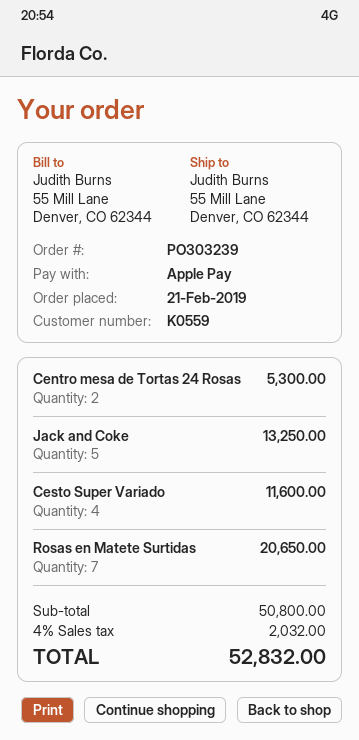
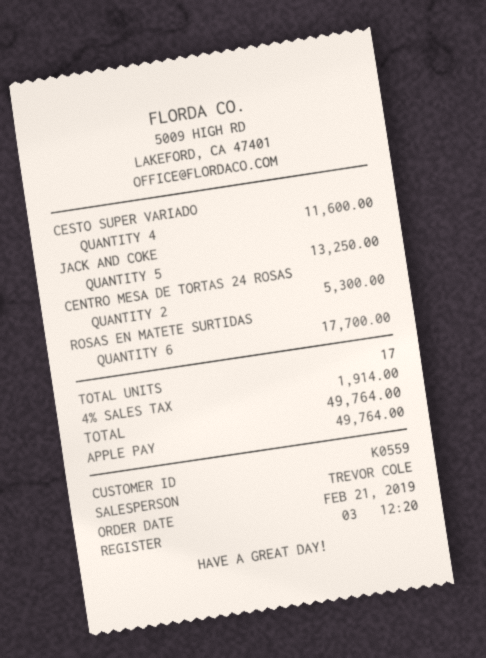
Rosas en Matete Surtidas: 7 for 20650.00 -> 6 for 17700.00
tax: 4% = 2032.00 -> 4% = 1914.00
total: 52832.00 -> 49764.00

